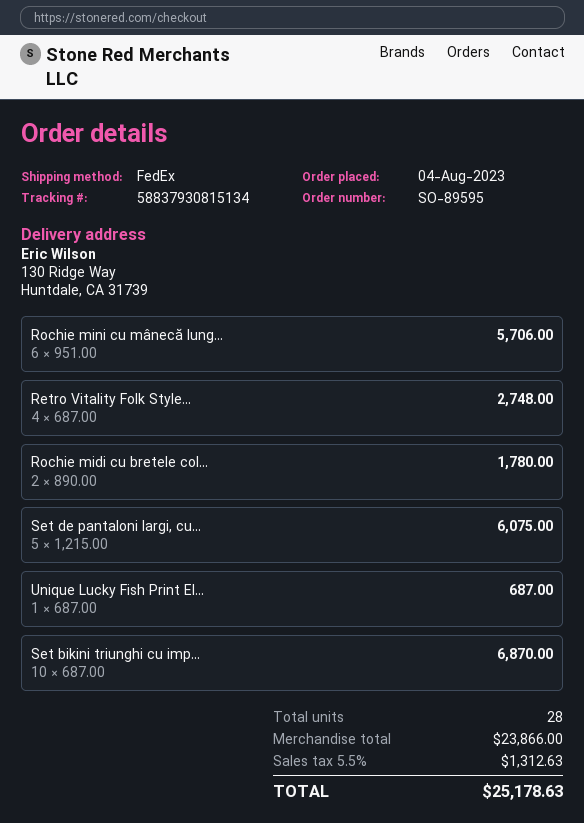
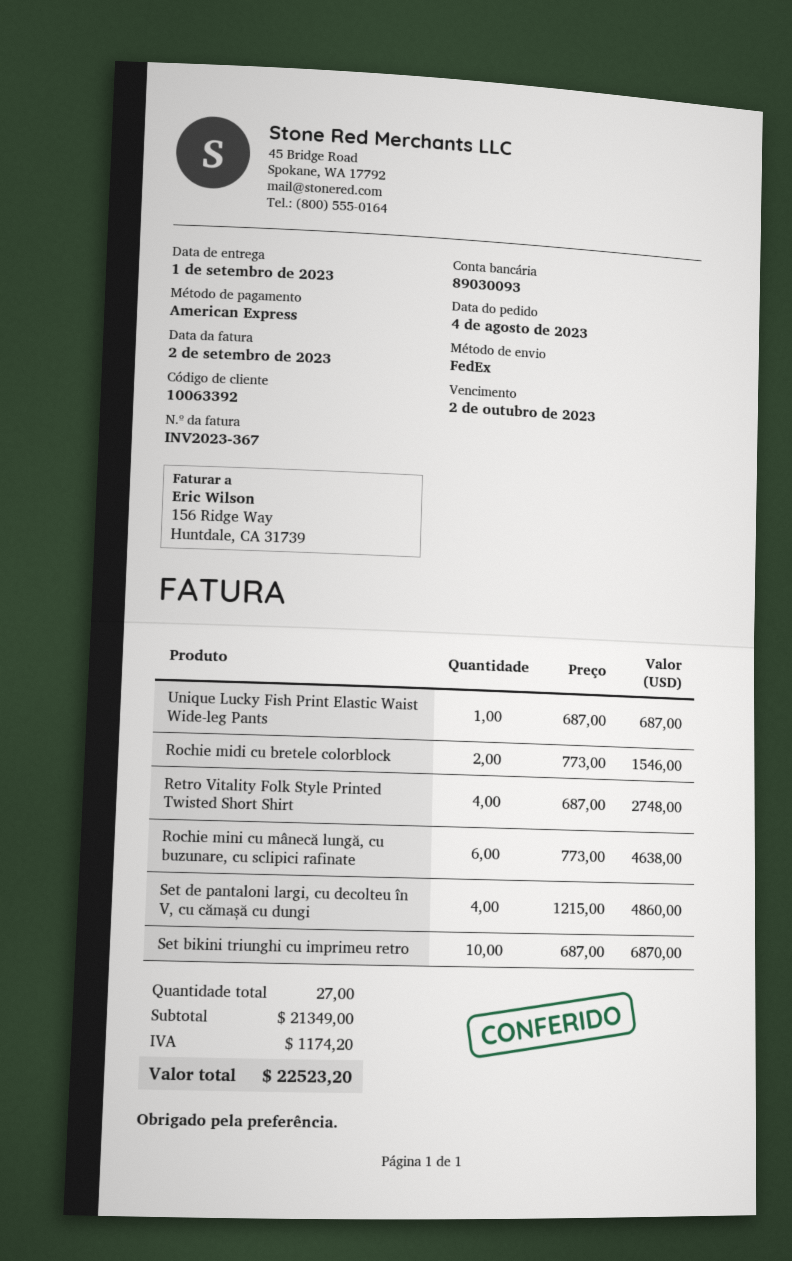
Rochie mini cu mânecă lung...: 6 x 951.00 = 5706.00 -> 6 x 773.00 = 4638.00
Rochie midi cu bretele col...: 2 x 890.00 = 1780.00 -> 2 x 773.00 = 1546.00
Set de pantaloni largi, cu...: 5 x 1215.00 = 6075.00 -> 4 x 1215.00 = 4860.00
total quantity: 28 -> 27
subtotal: 23866.00 -> 21349.00
tax: 1312.63 -> 1174.20
total: 25178.63 -> 22523.20

